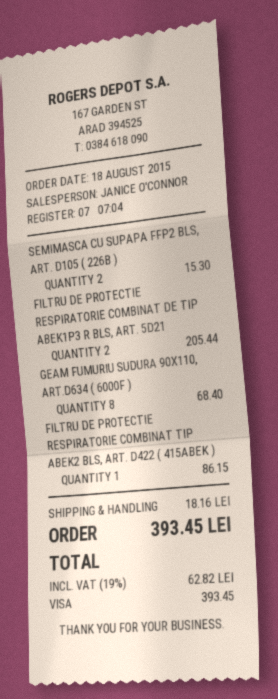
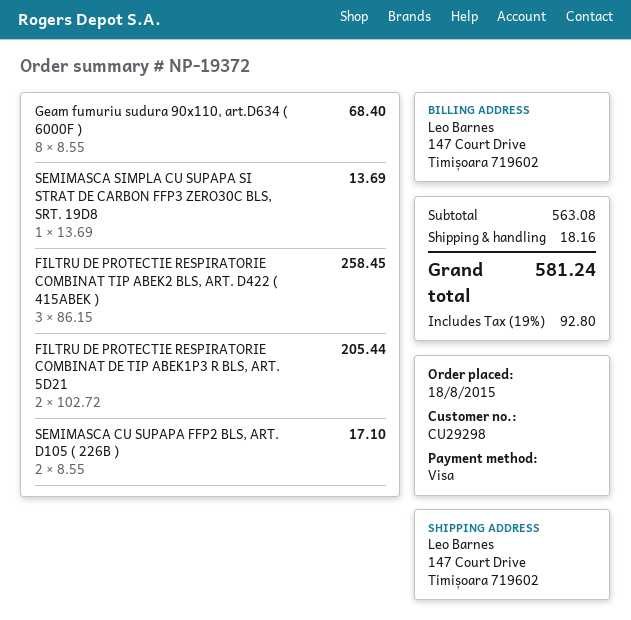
SEMIMASCA CU SUPAPA FFP2 BLS, ART. D105 ( 226B ): 2 for 15.30 -> 2 for 17.10
FILTRU DE PROTECTIE RESPIRATORIE COMBINAT TIP ABEK2 BLS, ART. D422 ( 415ABEK ): 1 for 86.15 -> 3 for 258.45
SEMIMASCA SIMPLA CU SUPAPA SI STRAT DE CARBON FFP3 ZERO30C BLS, SRT. 19D8: none -> 1 for 13.69
tax: 19% = 62.82 -> 19% = 92.80
total: 393.45 -> 581.24

